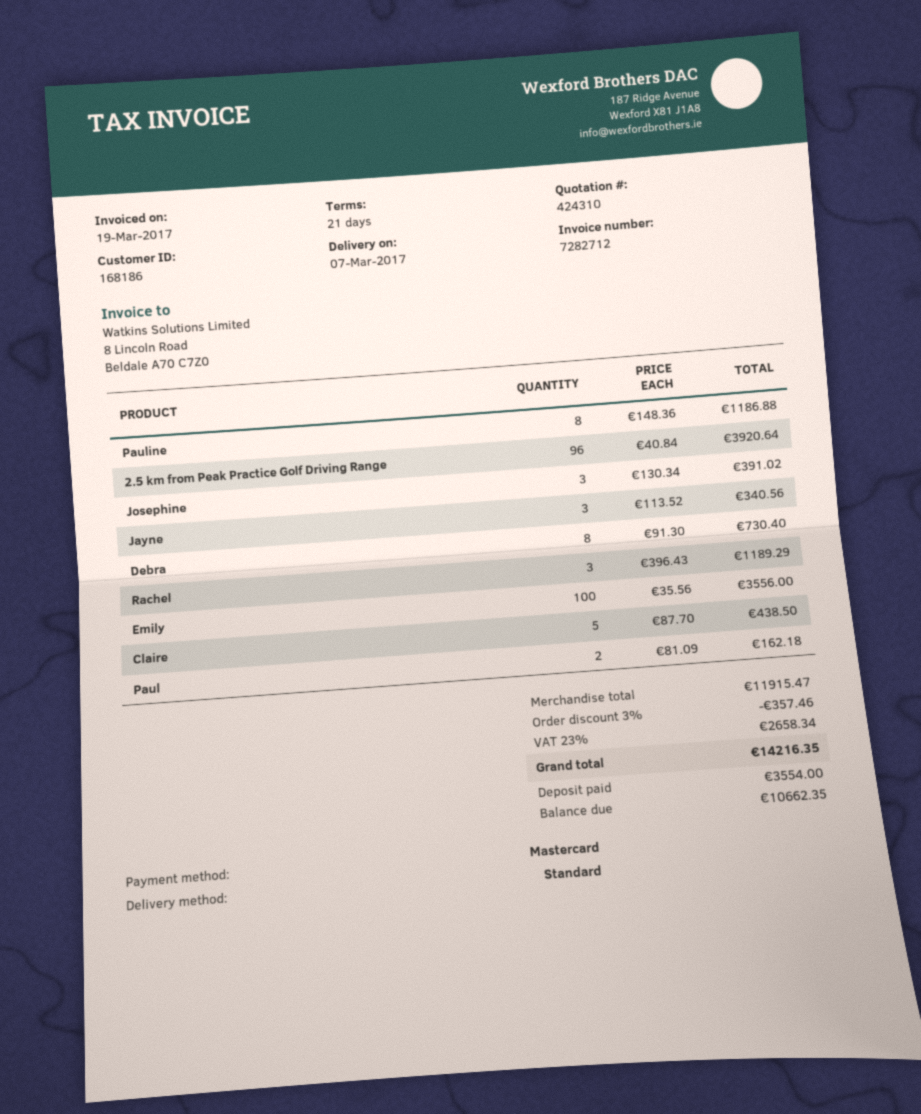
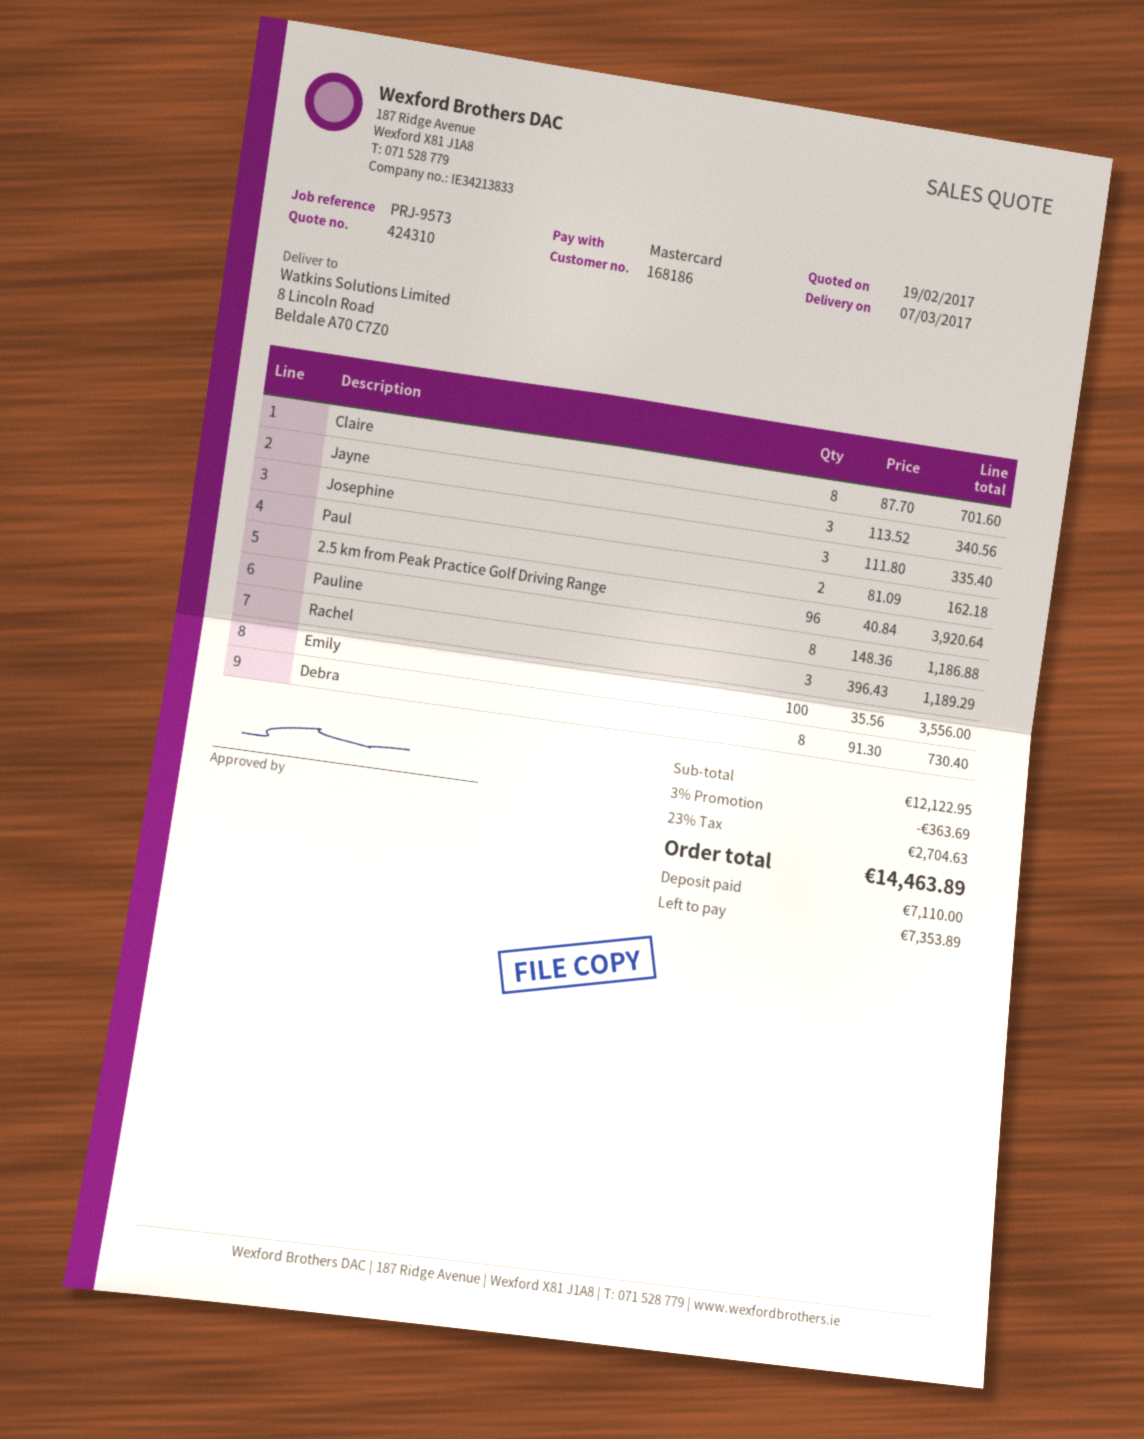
Josephine: 3 x 130.34 = 391.02 -> 3 x 111.80 = 335.40
Claire: 5 x 87.70 = 438.50 -> 8 x 87.70 = 701.60
subtotal: 11915.47 -> 12122.95
discount: 3% = 357.46 -> 3% = 363.69
tax: 23% = 2658.34 -> 23% = 2704.63
total: 14216.35 -> 14463.89
deposit: 3554.00 -> 7110.00
balance: 10662.35 -> 7353.89

